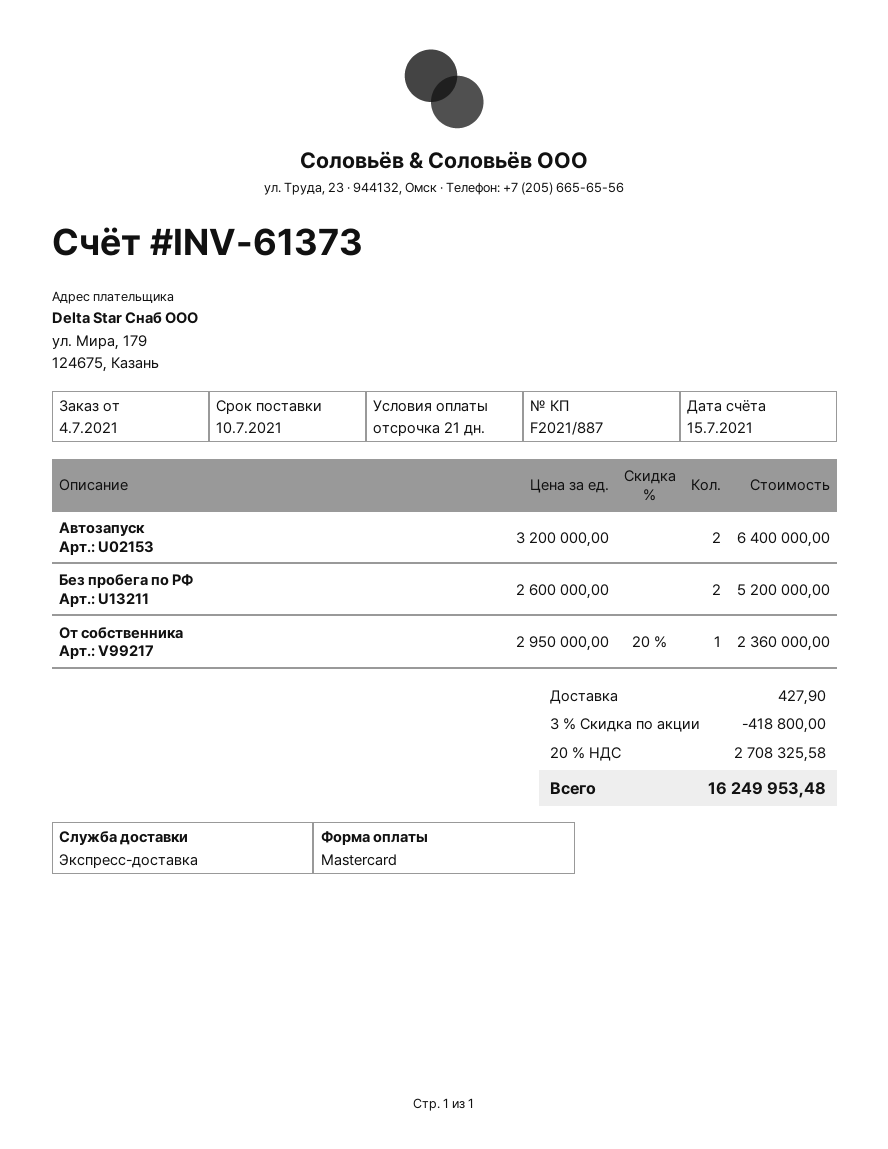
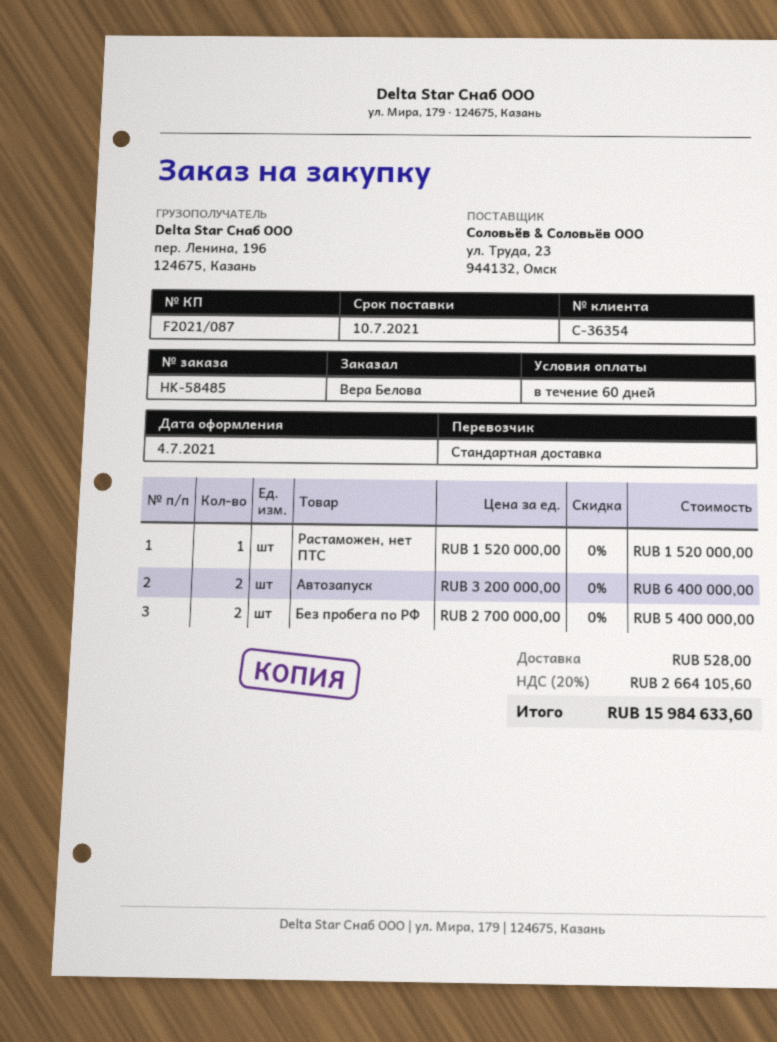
quote number: F2021/887 -> F2021/087
payment terms: 21 days -> 60 days
shipping method: express -> standard
Без пробега по РФ: 2 x 2600000.00 = 5200000.00 -> 2 x 2700000.00 = 5400000.00
От собственника: 1 x 2950000.00 - 20% = 2360000.00 -> none
Растаможен, нет ПТС: none -> 1 x 1520000.00 = 1520000.00
discount: 3% = 418800.00 -> none
shipping: 427.90 -> 528.00
tax: 20% = 2708325.58 -> 20% = 2664105.60
total: 16249953.48 -> 15984633.60

